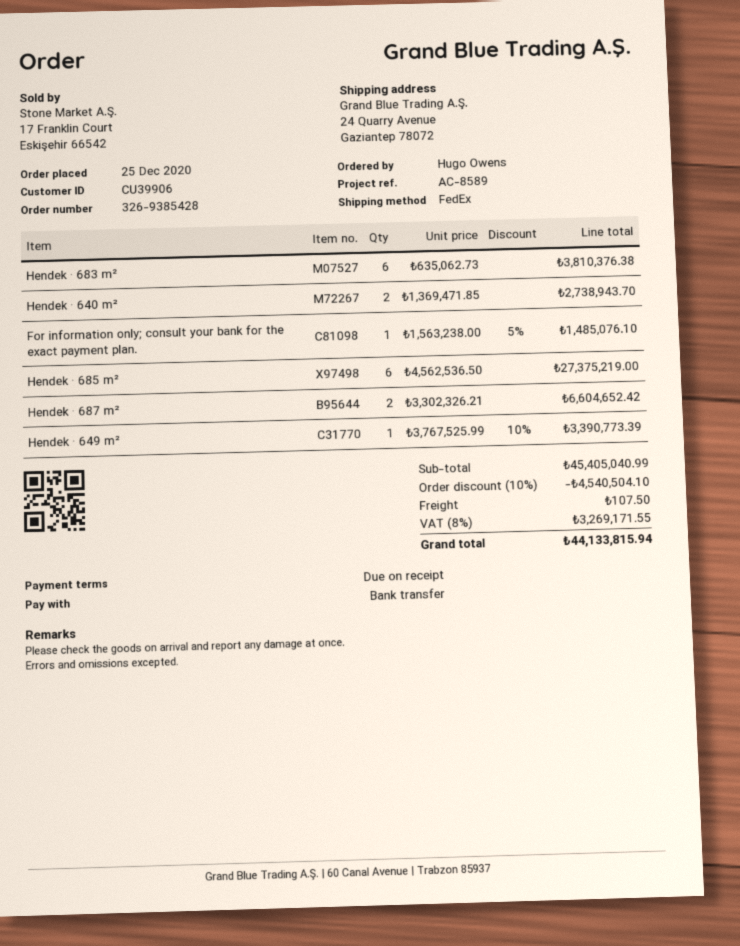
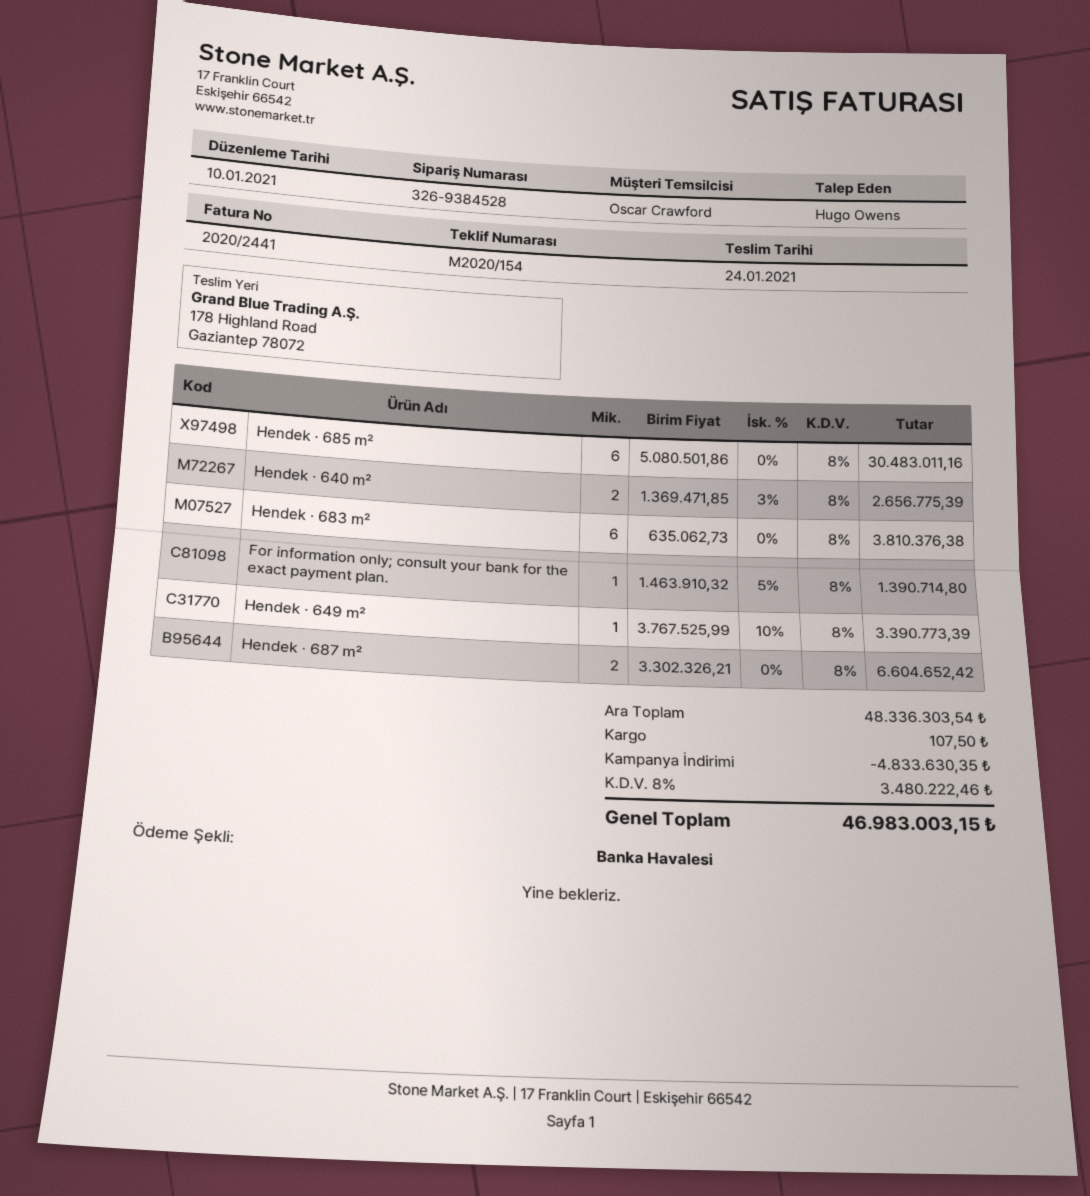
order number: 326-9385428 -> 326-9384528
ship to: 24 Quarry Avenue, Gaziantep 78072 -> 178 Highland Road, Gaziantep 78072
Hendek · 640 m²: 2 x 1369471.85 = 2738943.70 -> 2 x 1369471.85 - 3% = 2656775.39
For information only; consult your bank for the exact payment plan.: 1 x 1563238.00 - 5% = 1485076.10 -> 1 x 1463910.32 - 5% = 1390714.80
Hendek · 685 m²: 6 x 4562536.50 = 27375219.00 -> 6 x 5080501.86 = 30483011.16
subtotal: 45405040.99 -> 48336303.54
discount: 4540504.10 -> 4833630.35
tax: 8% = 3269171.55 -> 8% = 3480222.46
total: 44133815.94 -> 46983003.15

